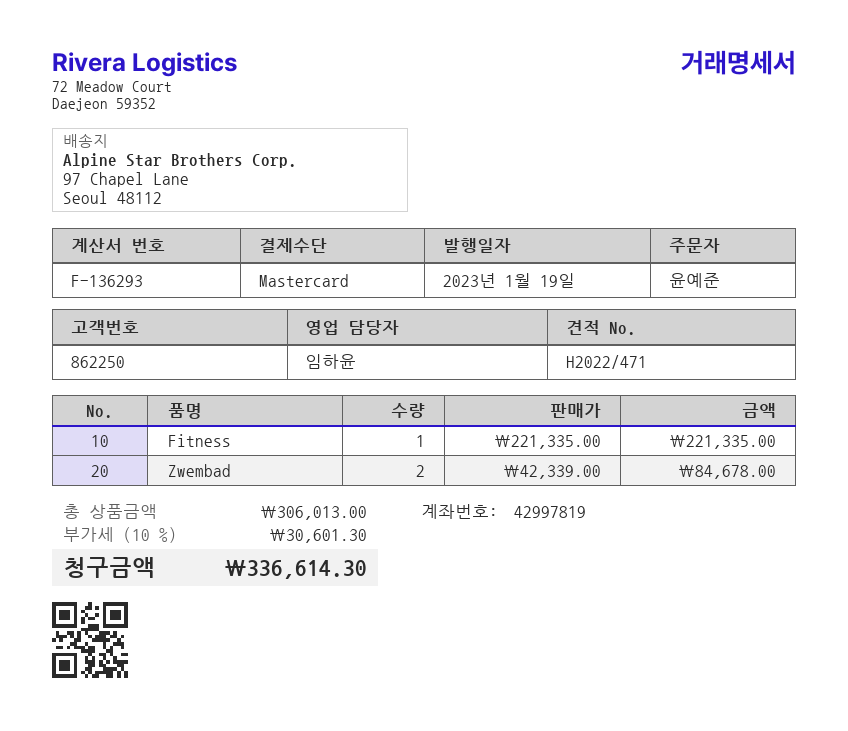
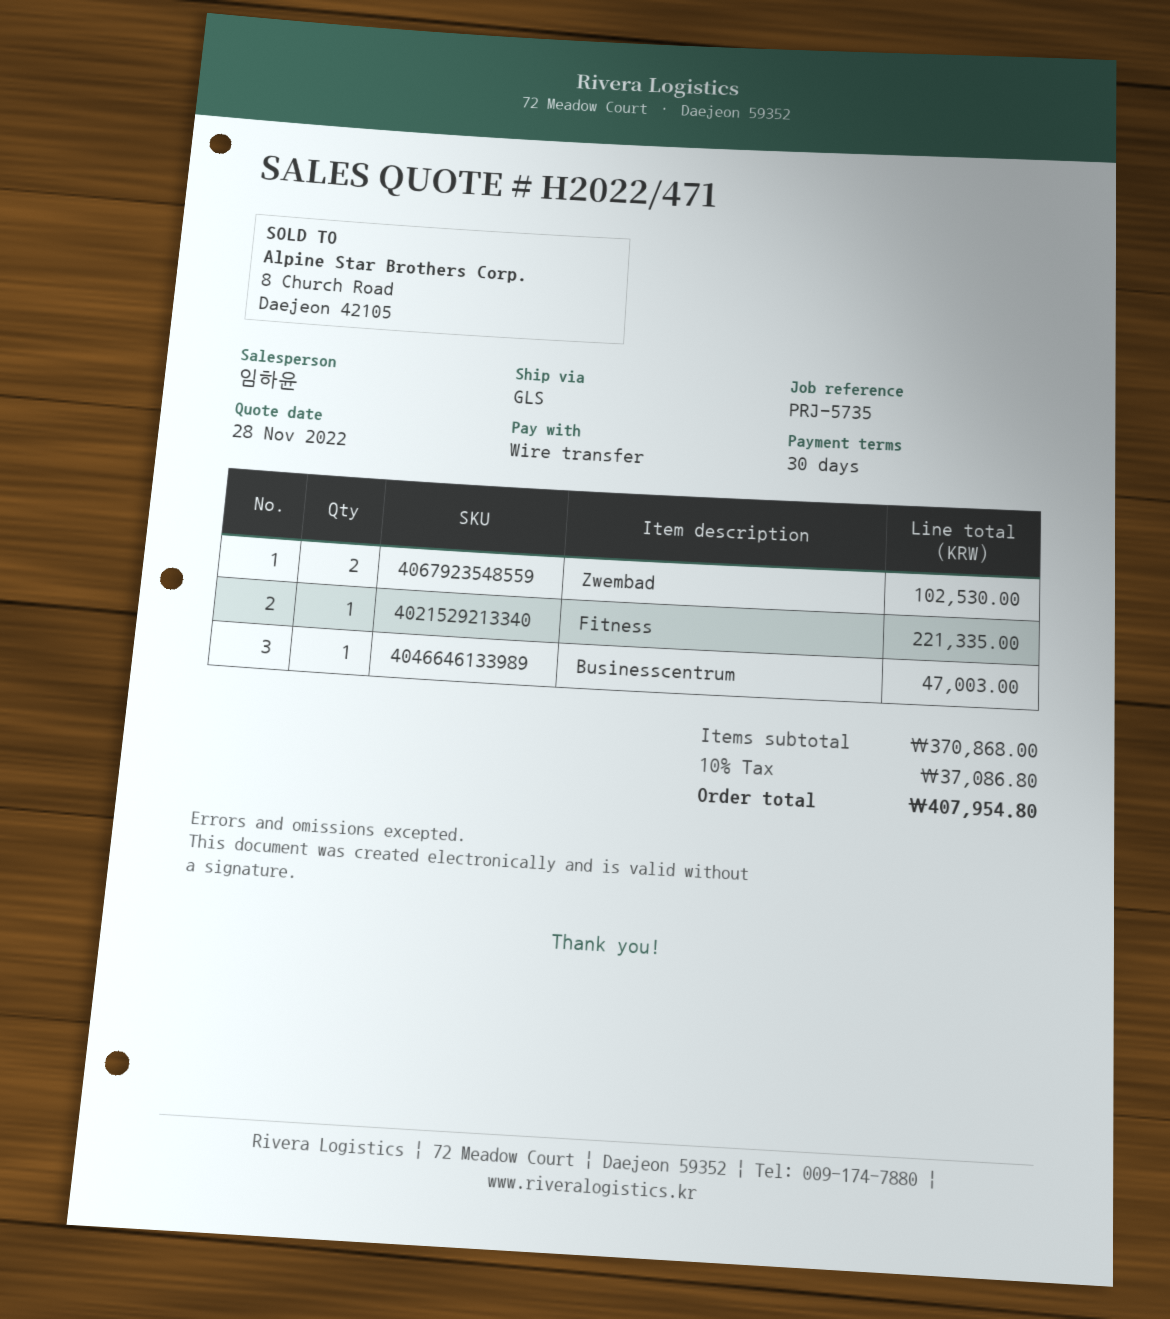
payment method: Mastercard -> bank transfer
Zwembad: 2 for 84678.00 -> 2 for 102530.00
Businesscentrum: none -> 1 for 47003.00
subtotal: 306013.00 -> 370868.00
tax: 10% = 30601.30 -> 10% = 37086.80
total: 336614.30 -> 407954.80

